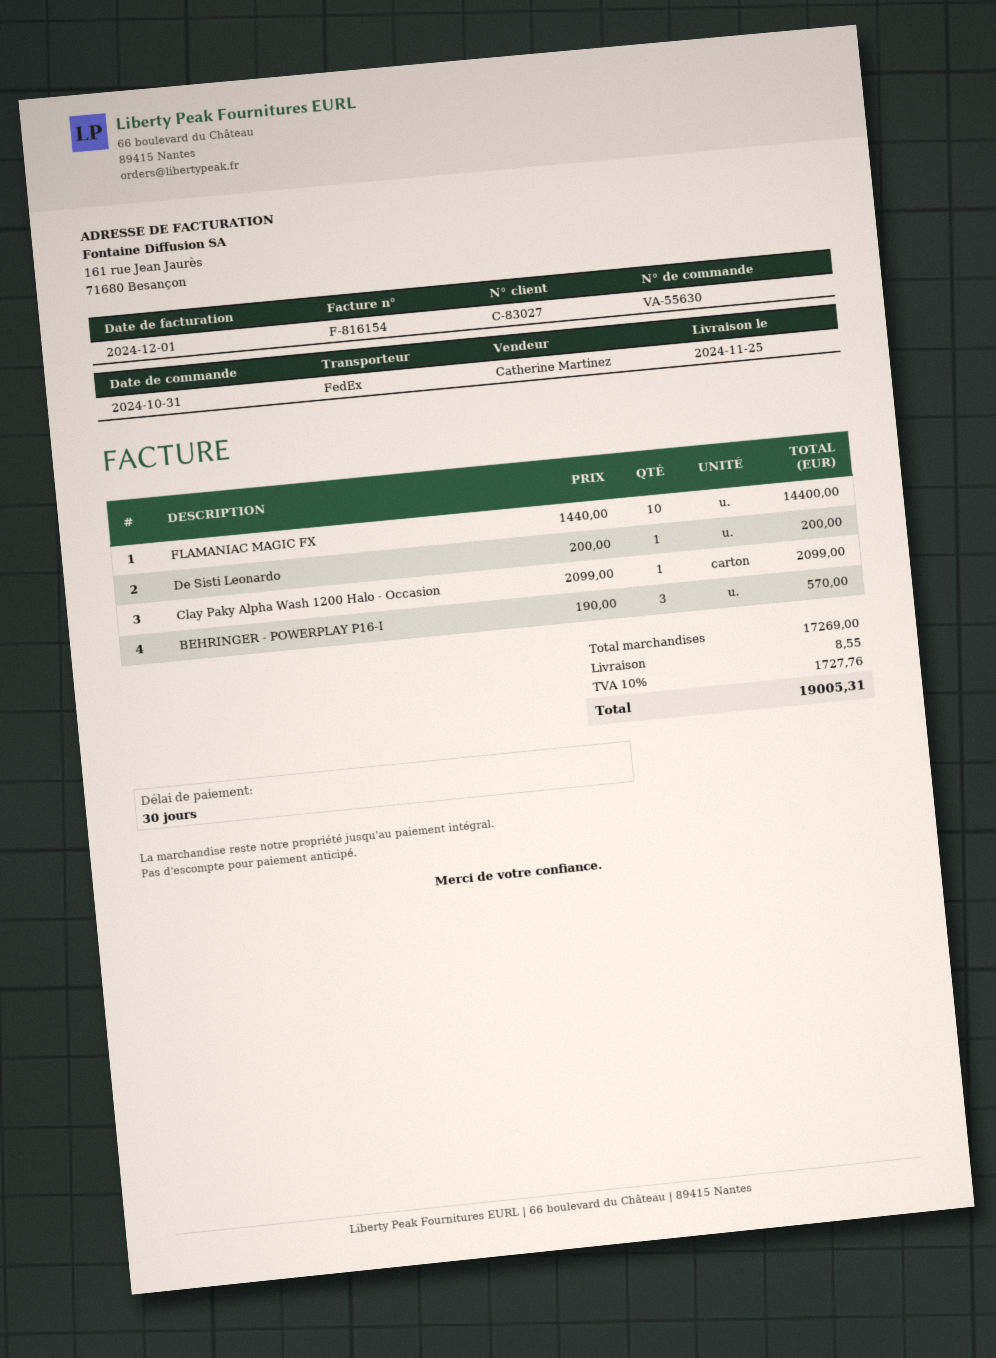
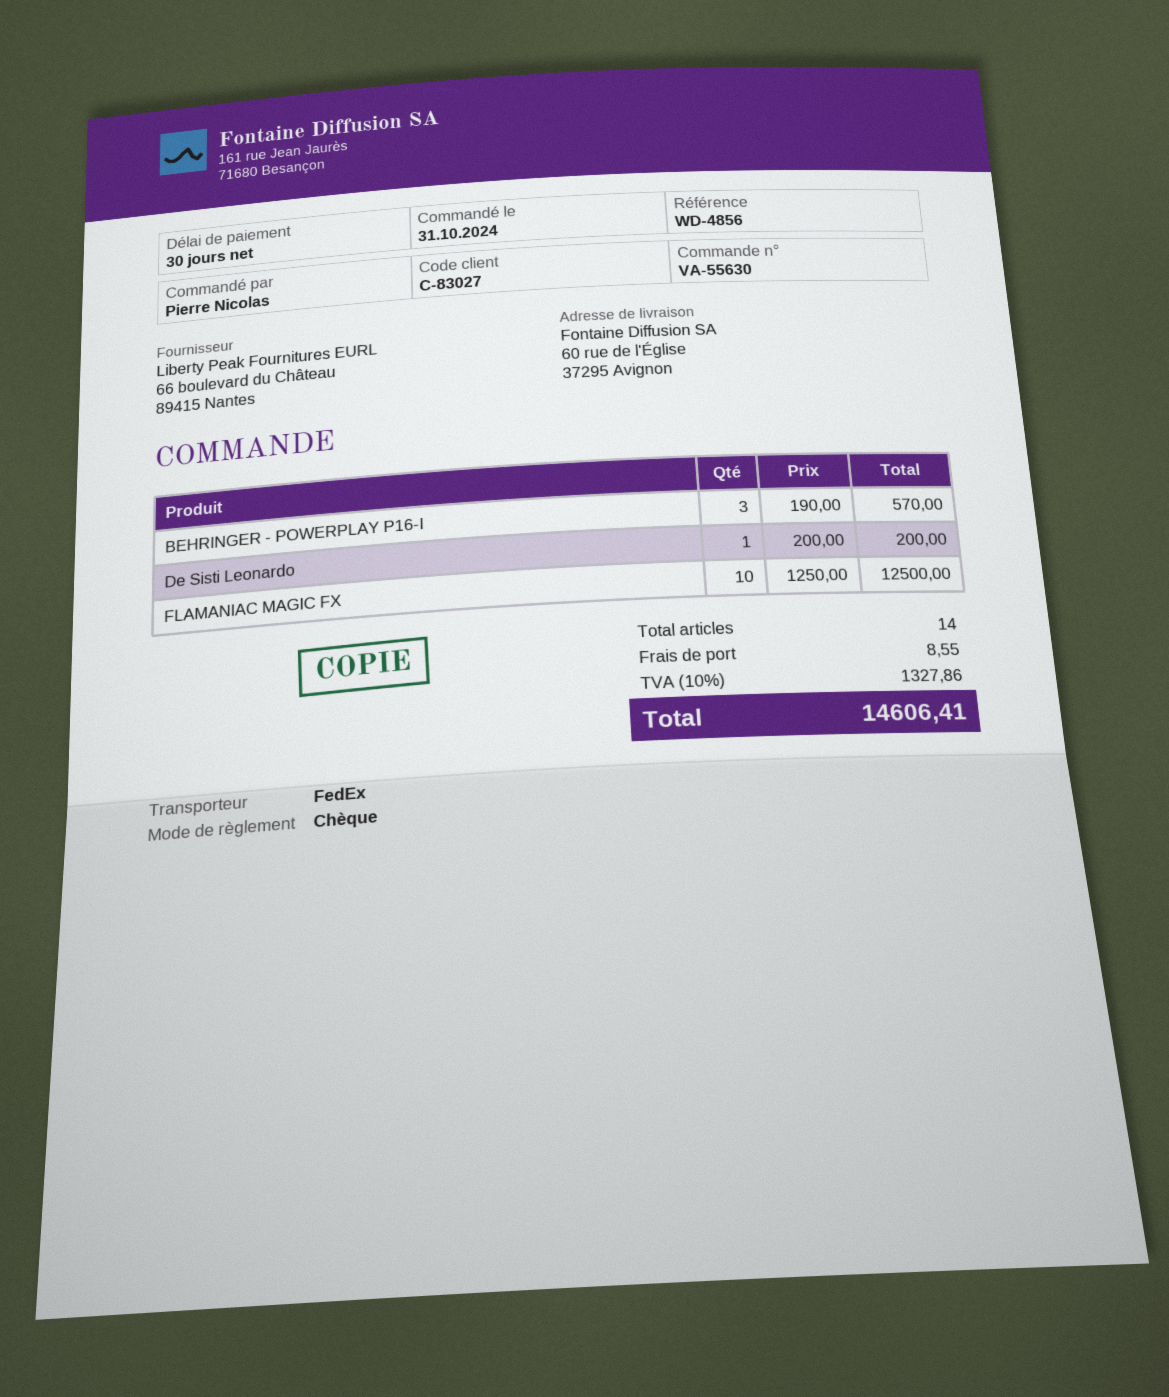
FLAMANIAC MAGIC FX: 10 x 1440.00 = 14400.00 -> 10 x 1250.00 = 12500.00
Clay Paky Alpha Wash 1200 Halo - Occasion: 1 x 2099.00 = 2099.00 -> none
tax: 10% = 1727.76 -> 10% = 1327.86
total: 19005.31 -> 14606.41

